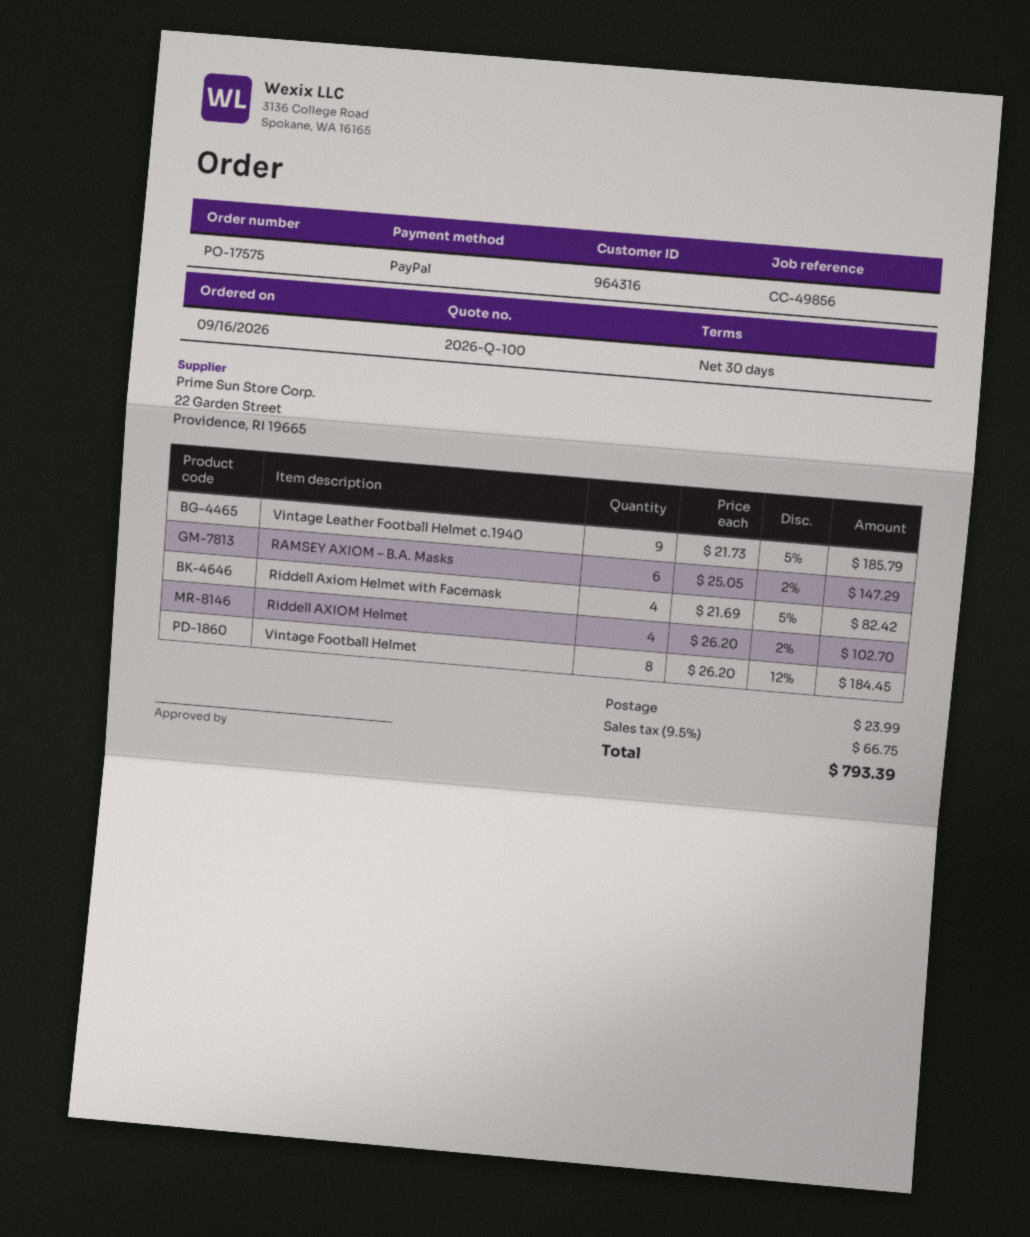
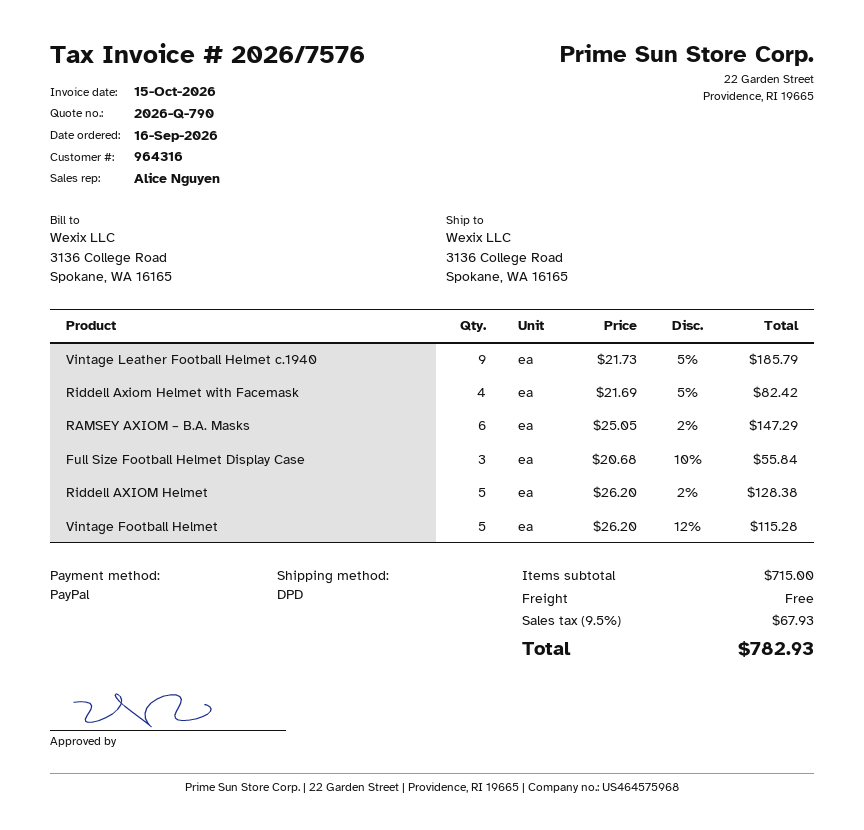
quote number: 2026-Q-100 -> 2026-Q-790
Riddell AXIOM Helmet: 4 x 26.20 - 2% = 102.70 -> 5 x 26.20 - 2% = 128.38
Vintage Football Helmet: 8 x 26.20 - 12% = 184.45 -> 5 x 26.20 - 12% = 115.28
Full Size Football Helmet Display Case: none -> 3 x 20.68 - 10% = 55.84
shipping: 23.99 -> 0.00
tax: 9.5% = 66.75 -> 9.5% = 67.93
total: 793.39 -> 782.93

